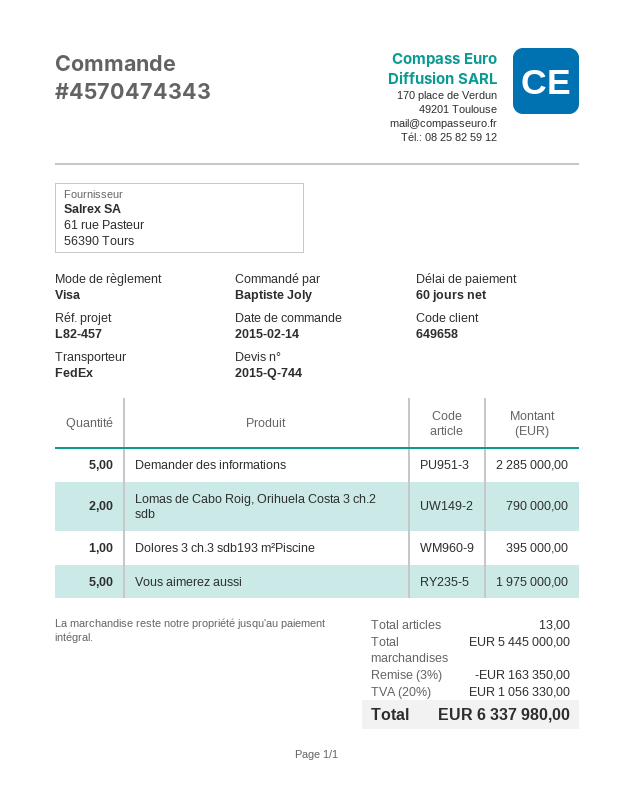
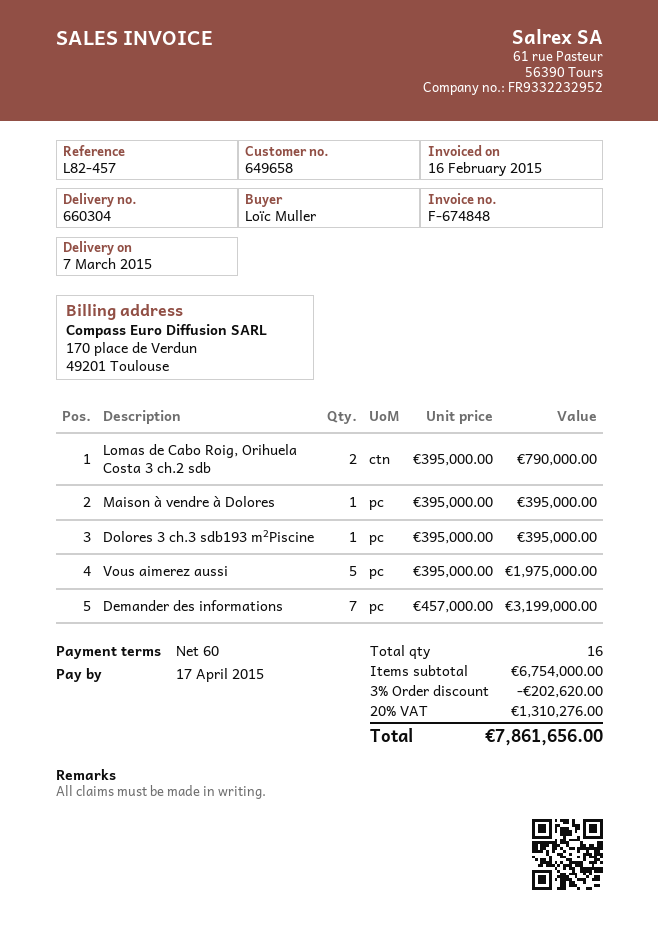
ordered by: Baptiste Joly -> Loïc Muller
Demander des informations: 5 for 2285000.00 -> 7 for 3199000.00
Maison à vendre à Dolores: none -> 1 for 395000.00
total quantity: 13 -> 16
subtotal: 5445000.00 -> 6754000.00
discount: 3% = 163350.00 -> 3% = 202620.00
tax: 20% = 1056330.00 -> 20% = 1310276.00
total: 6337980.00 -> 7861656.00

